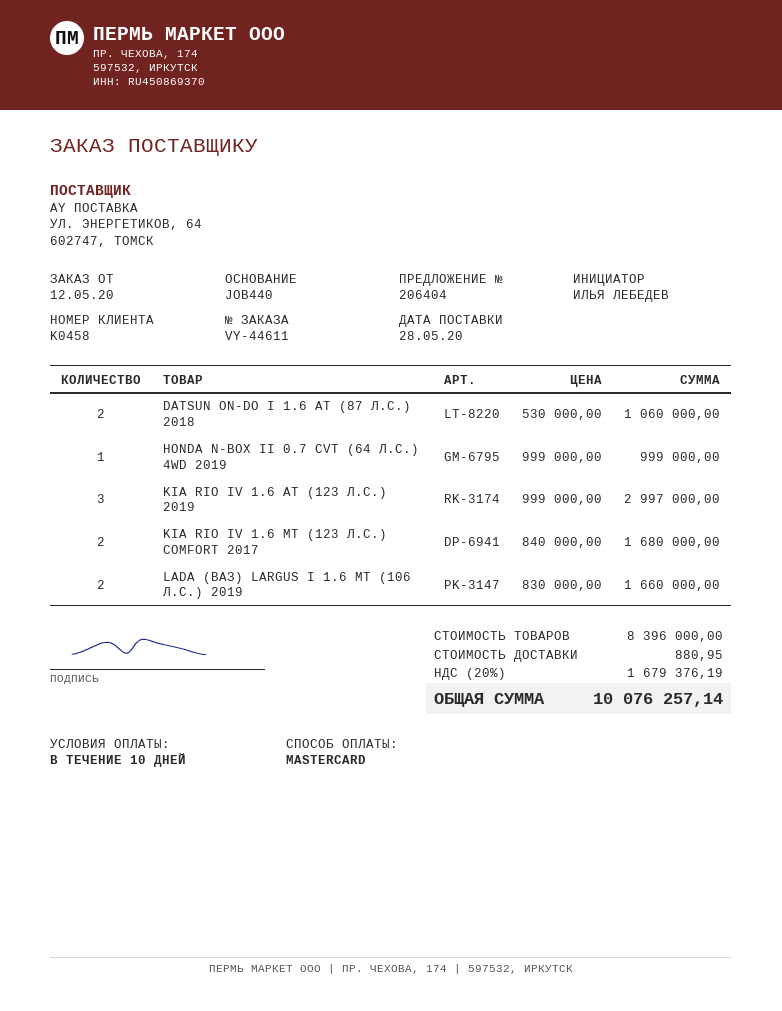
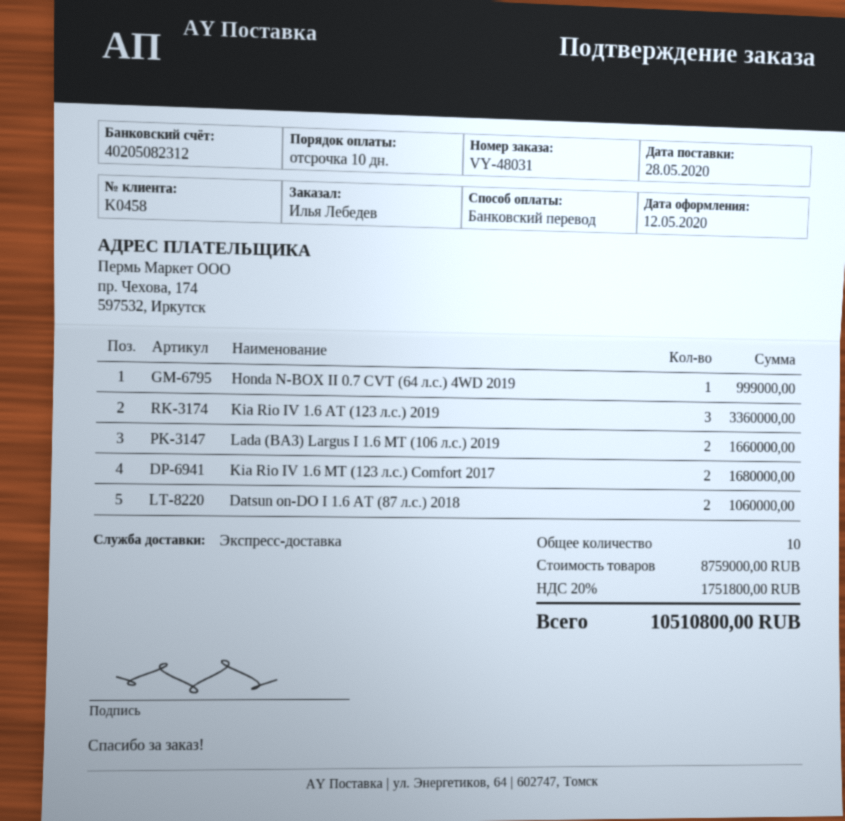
order number: VY-44611 -> VY-48031
payment method: Mastercard -> bank transfer
KIA RIO IV 1.6 AT (123 Л.С.) 2019: 3 for 2997000.00 -> 3 for 3360000.00
subtotal: 8396000.00 -> 8759000.00
shipping: 880.95 -> none
tax: 20% = 1679376.19 -> 20% = 1751800.00
total: 10076257.14 -> 10510800.00

